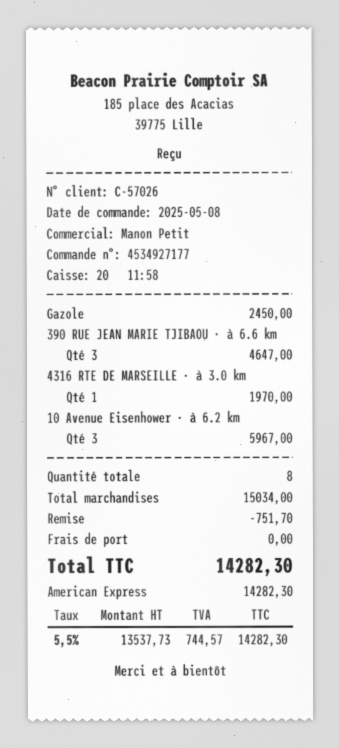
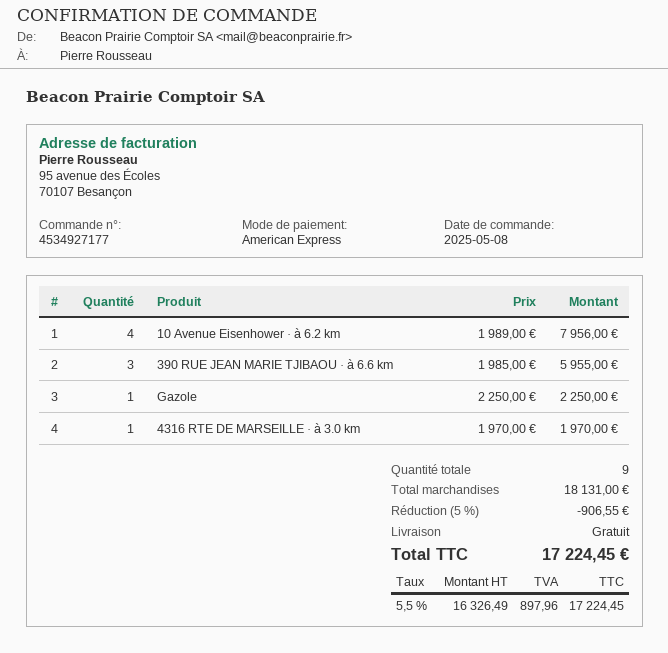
Gazole: 1 for 2450.00 -> 1 for 2250.00
390 RUE JEAN MARIE TJIBAOU · à 6.6 km: 3 for 4647.00 -> 3 for 5955.00
10 Avenue Eisenhower · à 6.2 km: 3 for 5967.00 -> 4 for 7956.00
total quantity: 8 -> 9
subtotal: 15034.00 -> 18131.00
discount: 751.70 -> 906.55
net: 13537.73 -> 16326.49
tax: 5.5% = 744.57 -> 5.5% = 897.96
total: 14282.30 -> 17224.45

